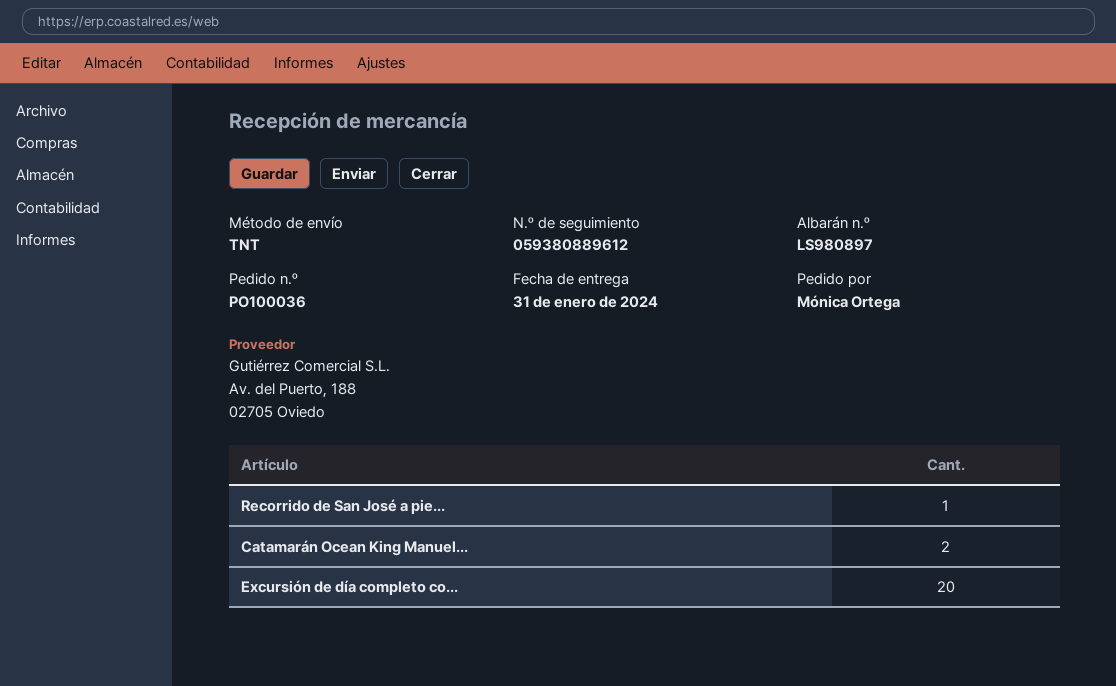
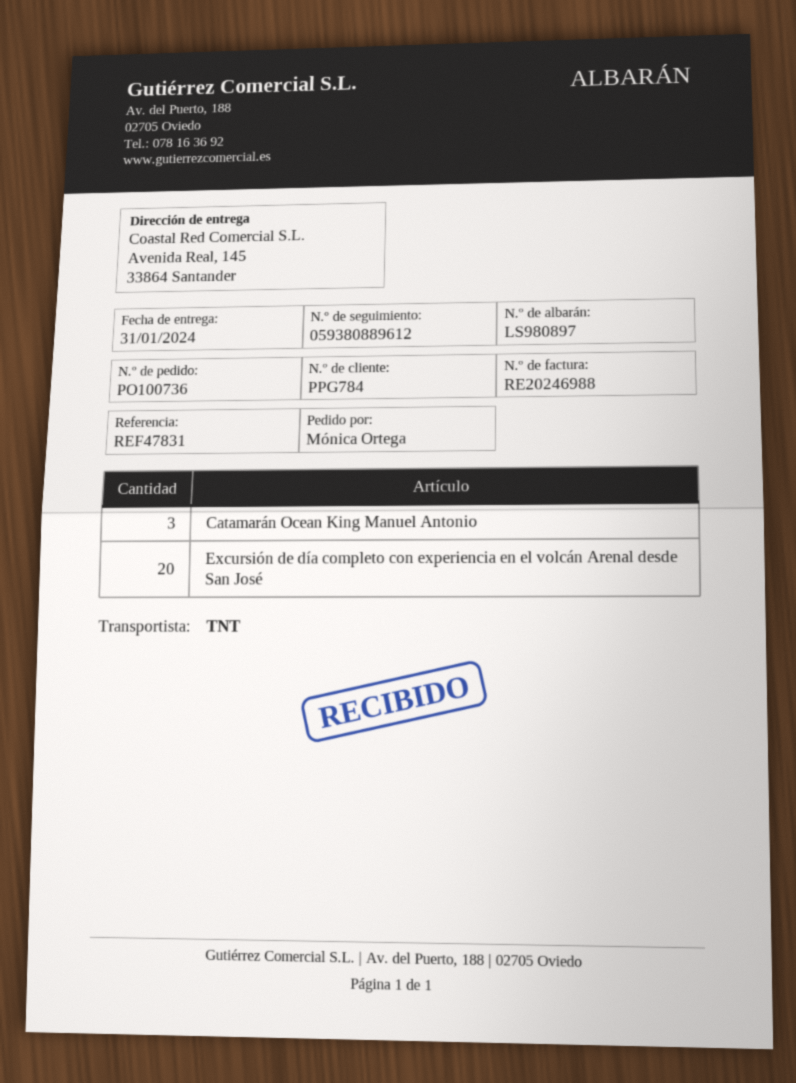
order number: PO100036 -> PO100736
Recorrido de San José a pie...: 1 -> none
Catamarán Ocean King Manuel...: 2 -> 3

